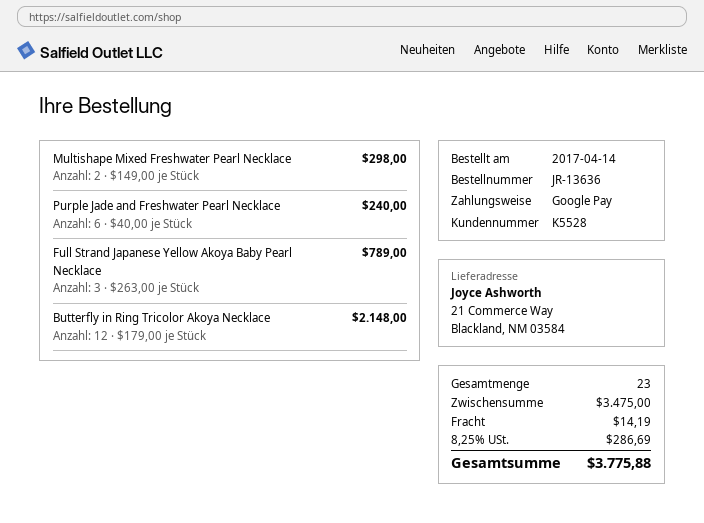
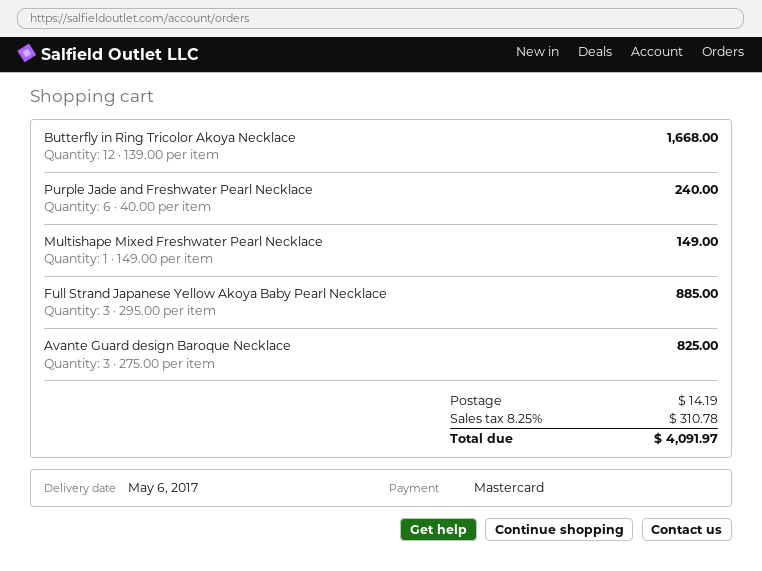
payment method: Google Pay -> Mastercard
Multishape Mixed Freshwater Pearl Necklace: 2 x 149.00 = 298.00 -> 1 x 149.00 = 149.00
Full Strand Japanese Yellow Akoya Baby Pearl Necklace: 3 x 263.00 = 789.00 -> 3 x 295.00 = 885.00
Butterfly in Ring Tricolor Akoya Necklace: 12 x 179.00 = 2148.00 -> 12 x 139.00 = 1668.00
Avante Guard design Baroque Necklace: none -> 3 x 275.00 = 825.00
tax: 8.25% = 286.69 -> 8.25% = 310.78
total: 3775.88 -> 4091.97

